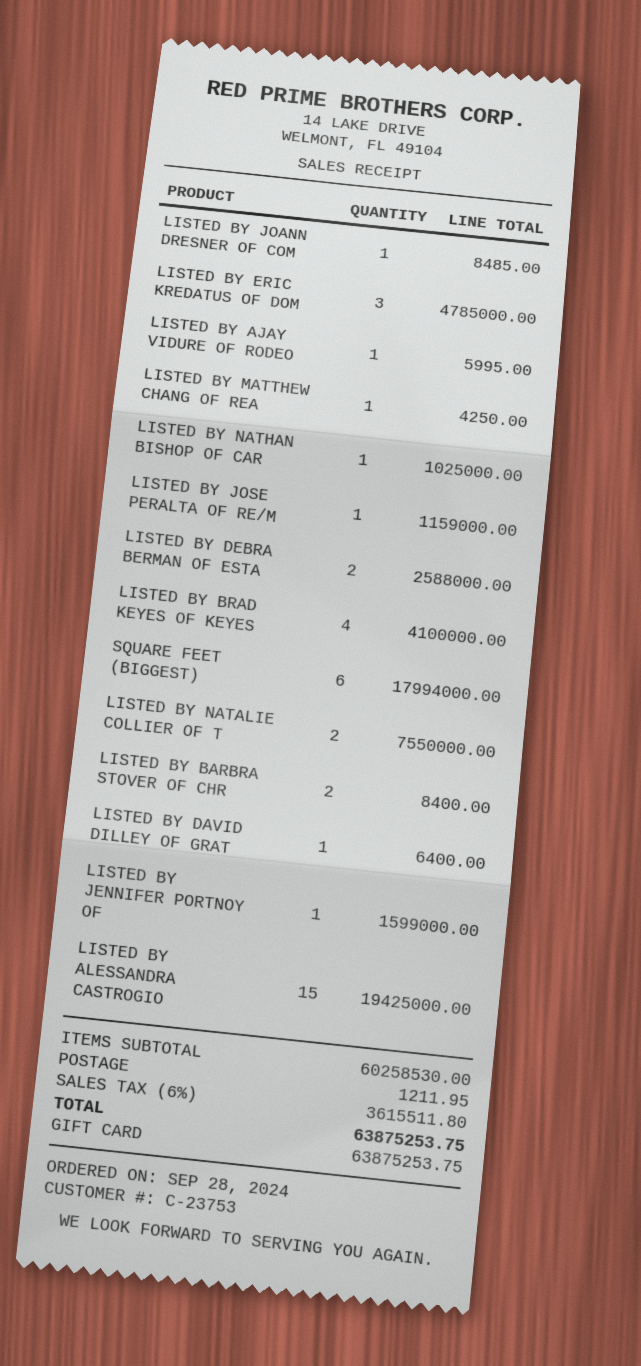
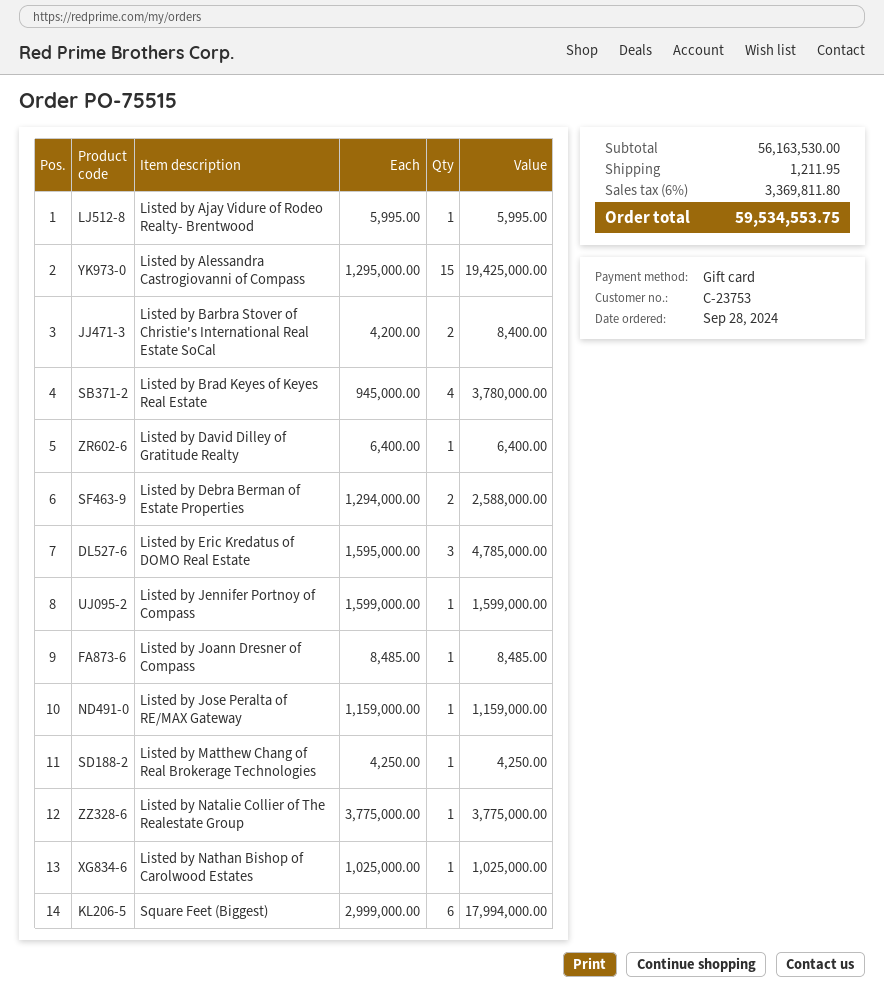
LISTED BY BRAD KEYES OF KEYES: 4 for 4100000.00 -> 4 for 3780000.00
LISTED BY NATALIE COLLIER OF T: 2 for 7550000.00 -> 1 for 3775000.00
subtotal: 60258530.00 -> 56163530.00
tax: 6% = 3615511.80 -> 6% = 3369811.80
total: 63875253.75 -> 59534553.75

